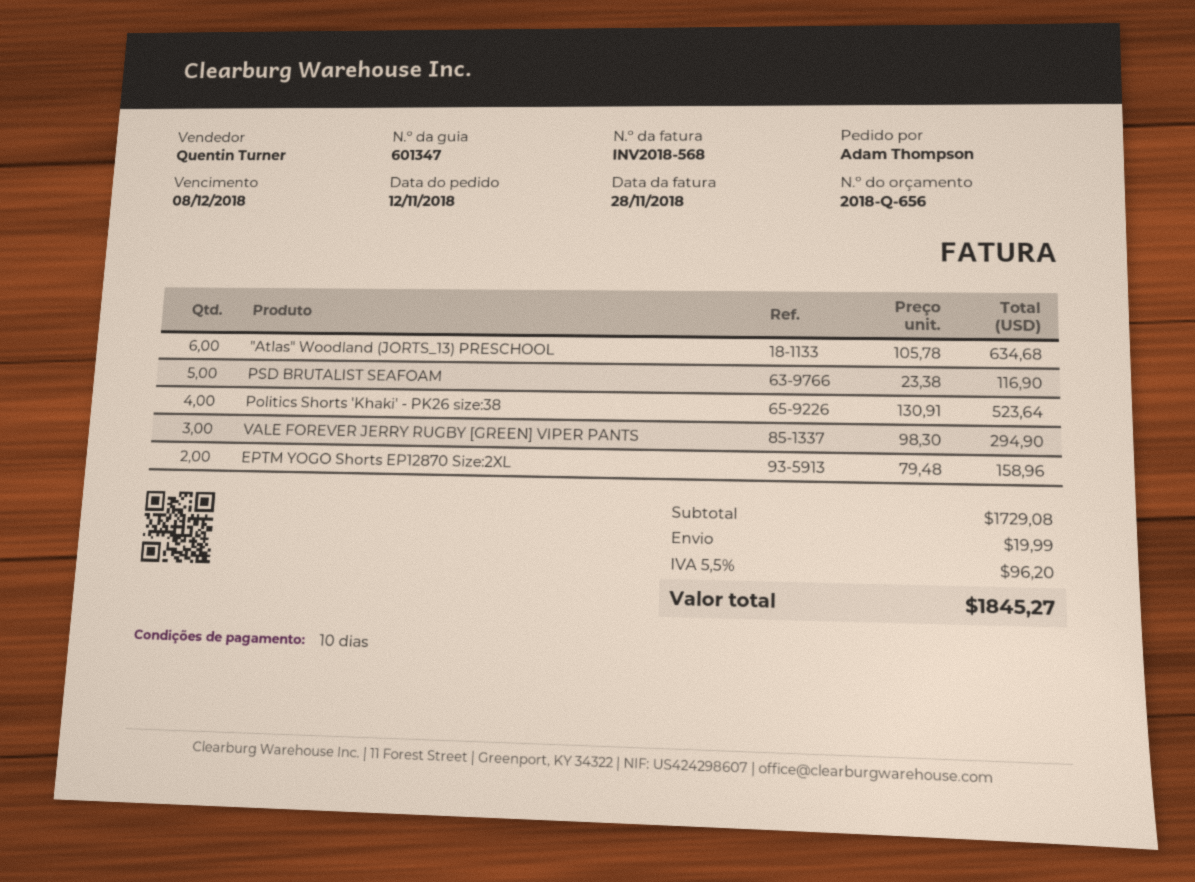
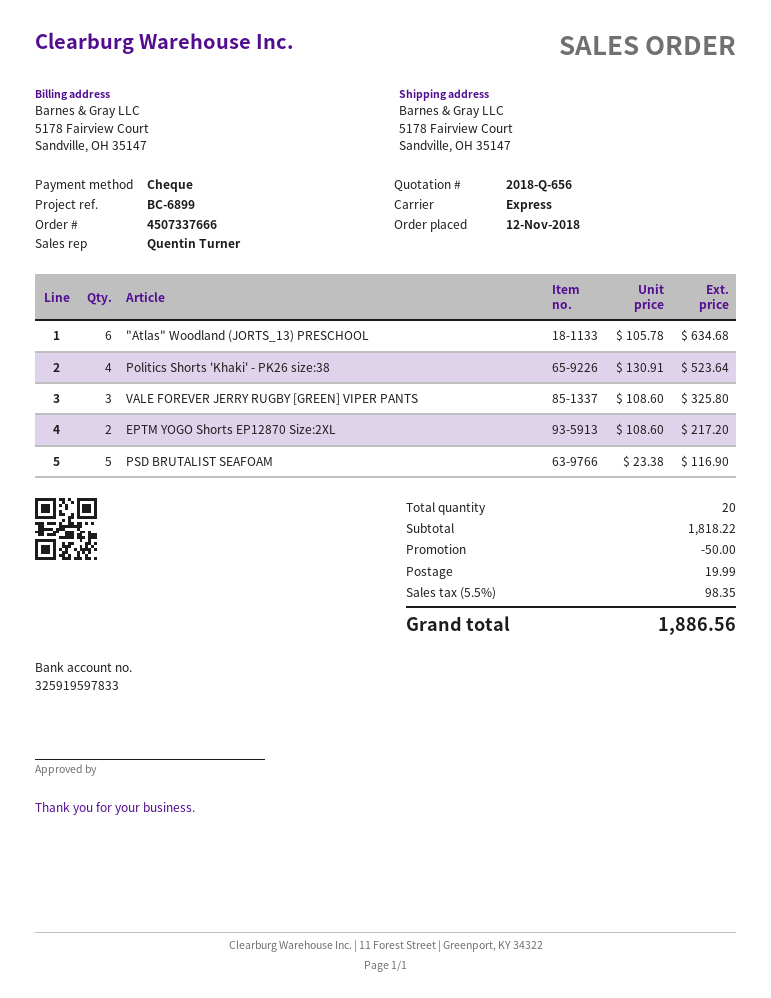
VALE FOREVER JERRY RUGBY [GREEN] VIPER PANTS: 3 x 98.30 = 294.90 -> 3 x 108.60 = 325.80
EPTM YOGO Shorts EP12870 Size:2XL: 2 x 79.48 = 158.96 -> 2 x 108.60 = 217.20
subtotal: 1729.08 -> 1818.22
discount: none -> 50.00
tax: 5.5% = 96.20 -> 5.5% = 98.35
total: 1845.27 -> 1886.56

